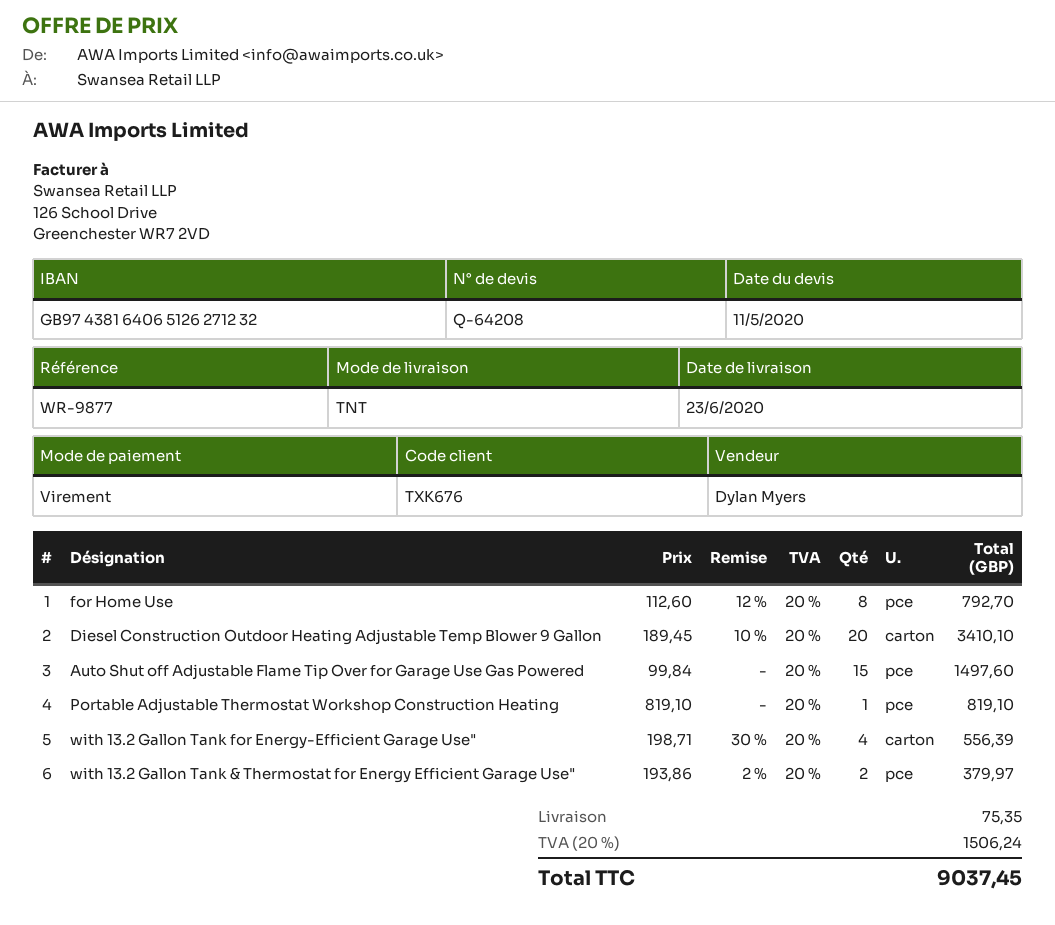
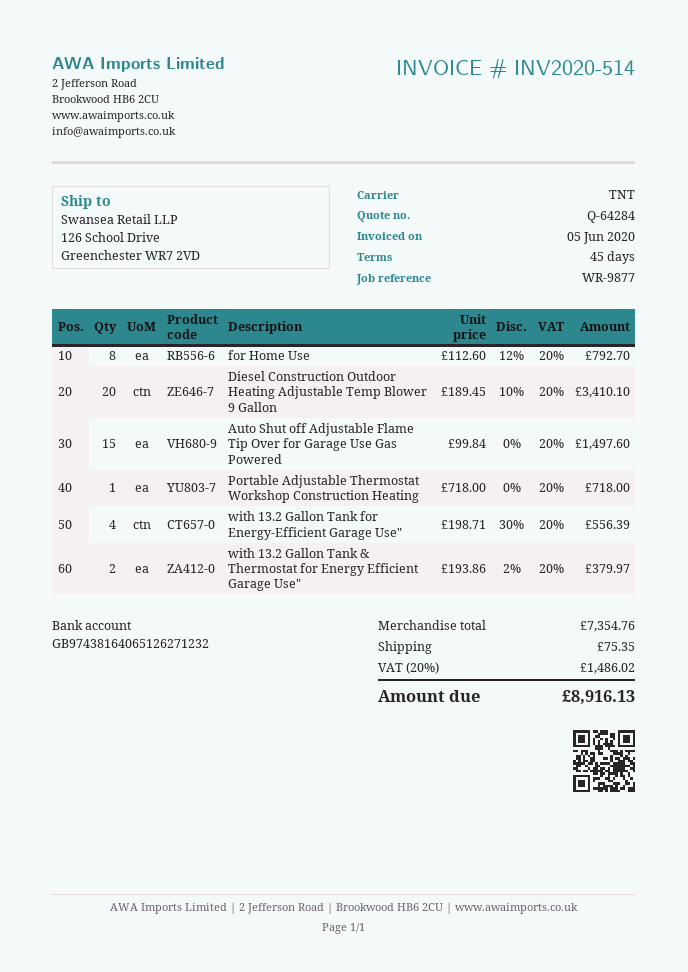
quote number: Q-64208 -> Q-64284
Portable Adjustable Thermostat Workshop Construction Heating: 1 x 819.10 = 819.10 -> 1 x 718.00 = 718.00
tax: 20% = 1506.24 -> 20% = 1486.02
total: 9037.45 -> 8916.13

